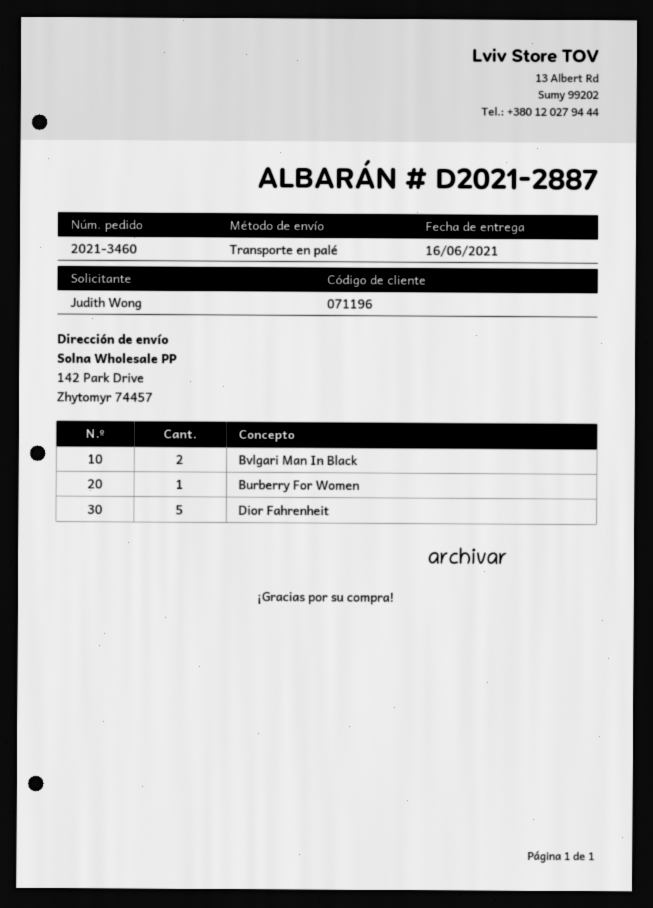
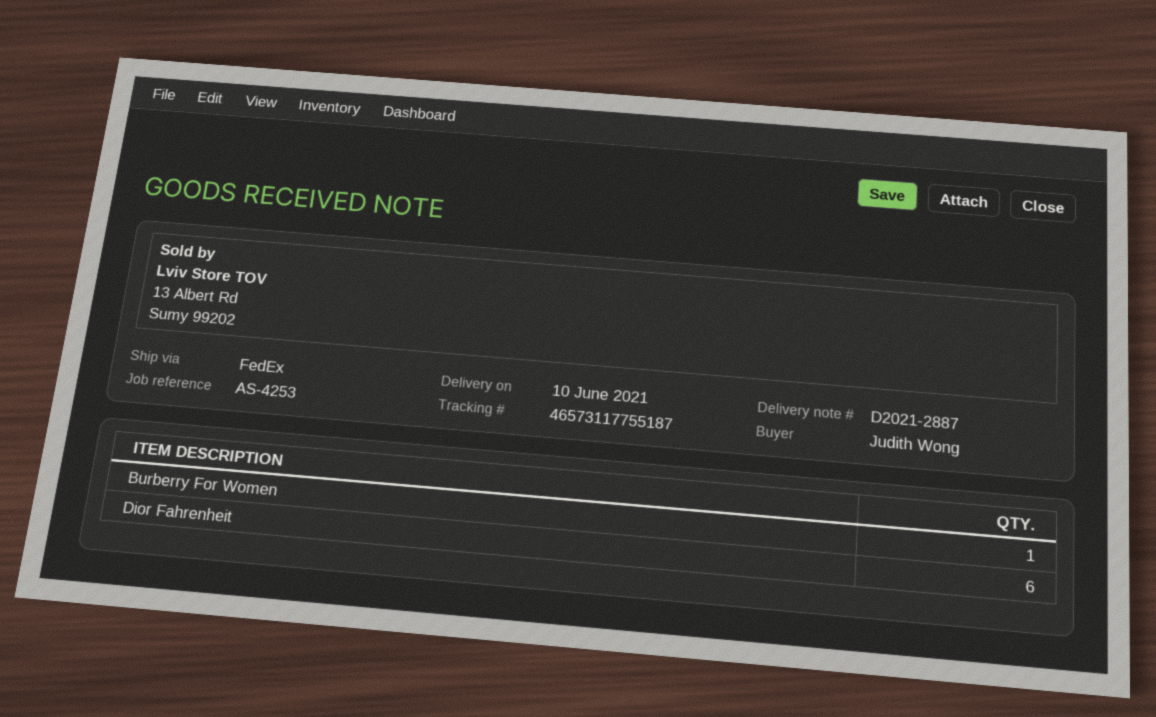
delivery date: 2021-06-16 -> 2021-06-10
shipping method: pallet freight -> FedEx
Bvlgari Man In Black: 2 -> none
Dior Fahrenheit: 5 -> 6

